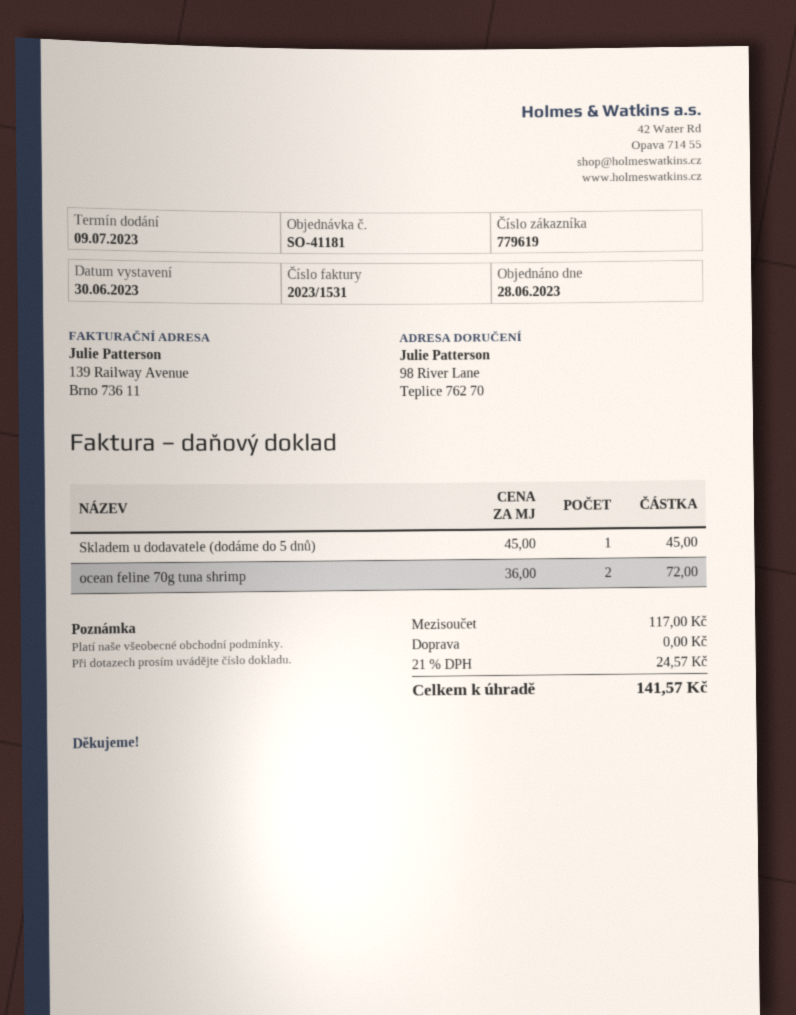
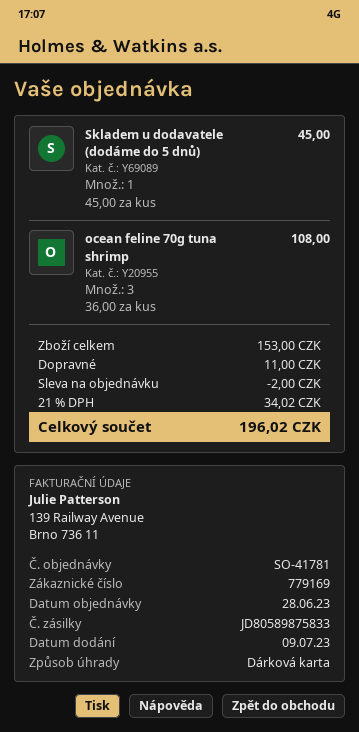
order number: SO-41181 -> SO-41781
customer number: 779619 -> 779169
ocean feline 70g tuna shrimp: 2 x 36.00 = 72.00 -> 3 x 36.00 = 108.00
subtotal: 117.00 -> 153.00
discount: none -> 2.00
shipping: 0.00 -> 11.00
tax: 21% = 24.57 -> 21% = 34.02
total: 141.57 -> 196.02

